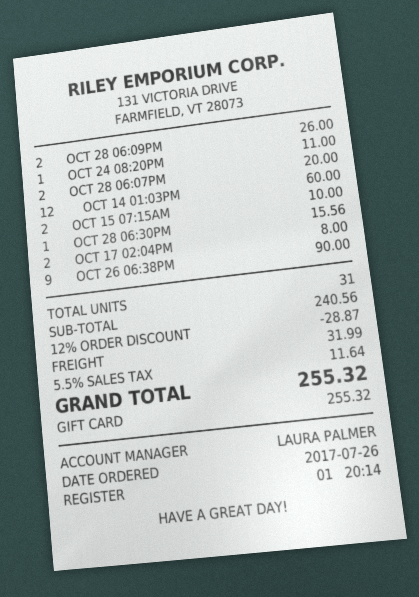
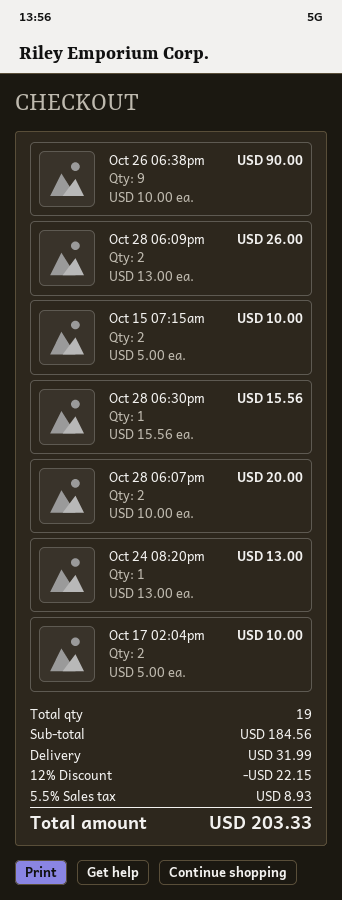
OCT 24 08:20PM: 1 for 11.00 -> 1 for 13.00
OCT 14 01:03PM: 12 for 60.00 -> none
OCT 17 02:04PM: 2 for 8.00 -> 2 for 10.00
total quantity: 31 -> 19
subtotal: 240.56 -> 184.56
discount: 12% = 28.87 -> 12% = 22.15
tax: 5.5% = 11.64 -> 5.5% = 8.93
total: 255.32 -> 203.33

